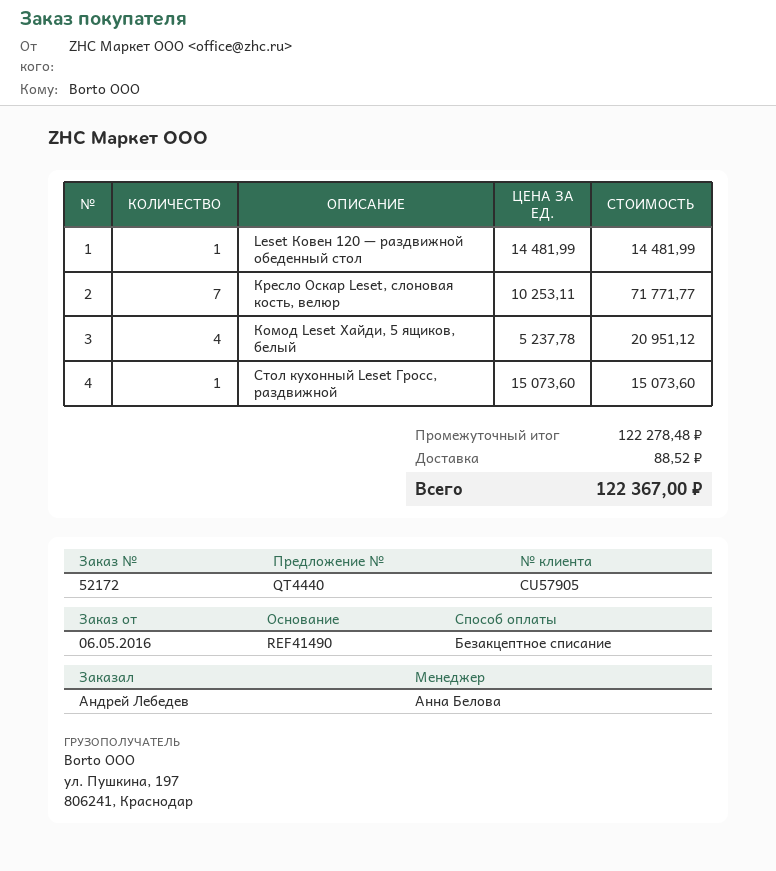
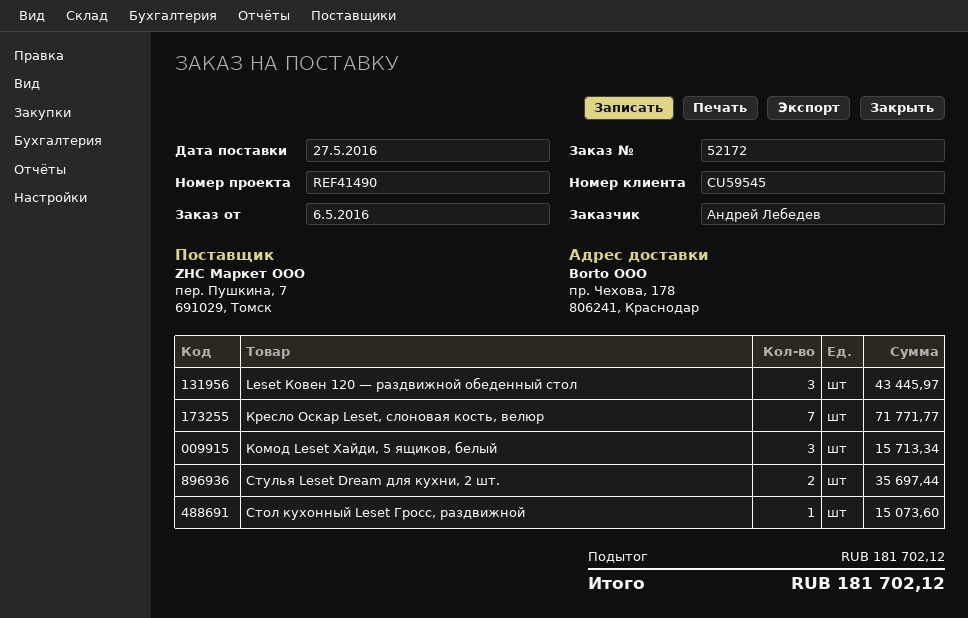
customer number: CU57905 -> CU59545
ship to: ул. Пушкина, 197, 806241, Краснодар -> пр. Чехова, 178, 806241, Краснодар
Leset Ковен 120 — раздвижной обеденный стол: 1 for 14481.99 -> 3 for 43445.97
Комод Leset Хайди, 5 ящиков, белый: 4 for 20951.12 -> 3 for 15713.34
Стулья Leset Dream для кухни, 2 шт.: none -> 2 for 35697.44
subtotal: 122278.48 -> 181702.12
shipping: 88.52 -> none
total: 122367.00 -> 181702.12

